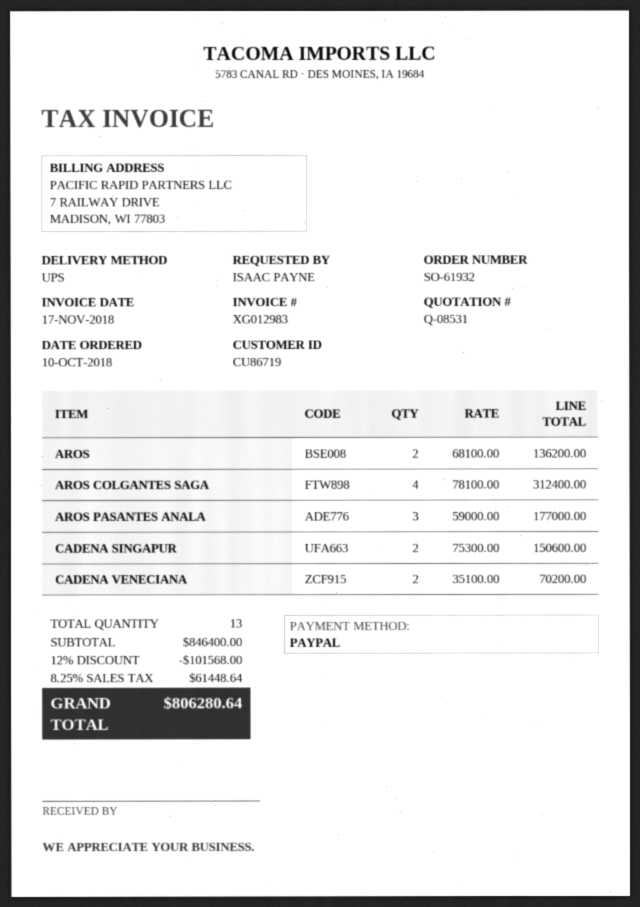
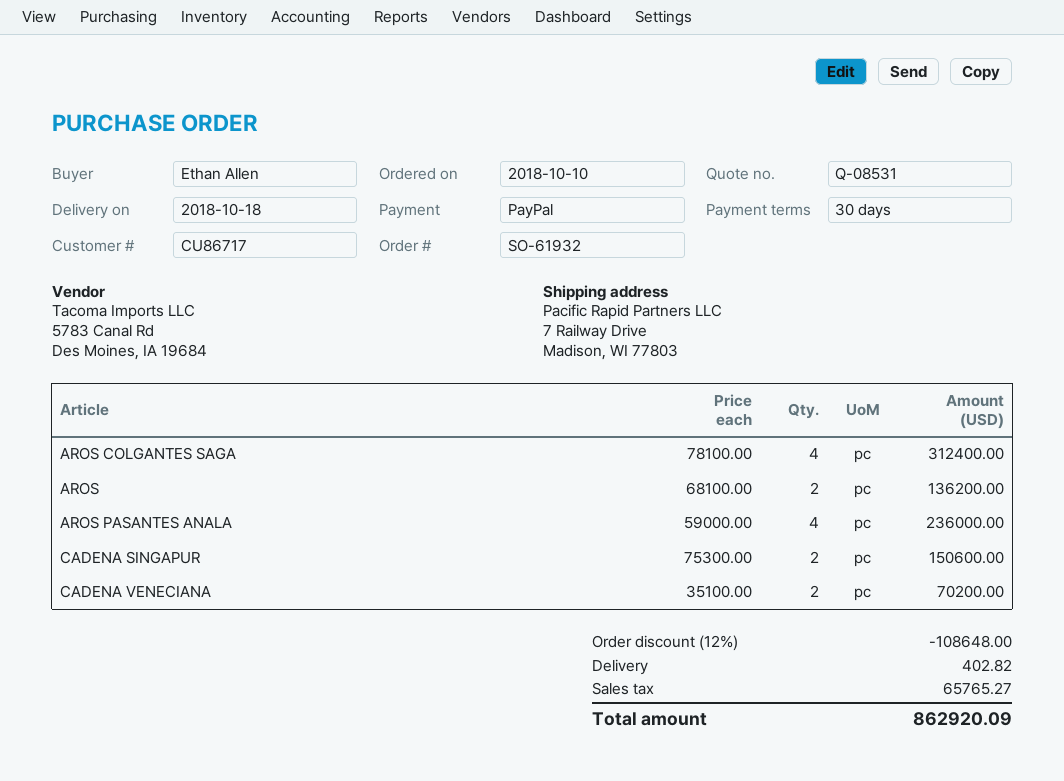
customer number: CU86719 -> CU86717
ordered by: ISAAC PAYNE -> Ethan Allen
AROS PASANTES ANALA: 3 x 59000.00 = 177000.00 -> 4 x 59000.00 = 236000.00
discount: 12% = 101568.00 -> 12% = 108648.00
shipping: none -> 402.82
tax: 61448.64 -> 65765.27
total: 806280.64 -> 862920.09

